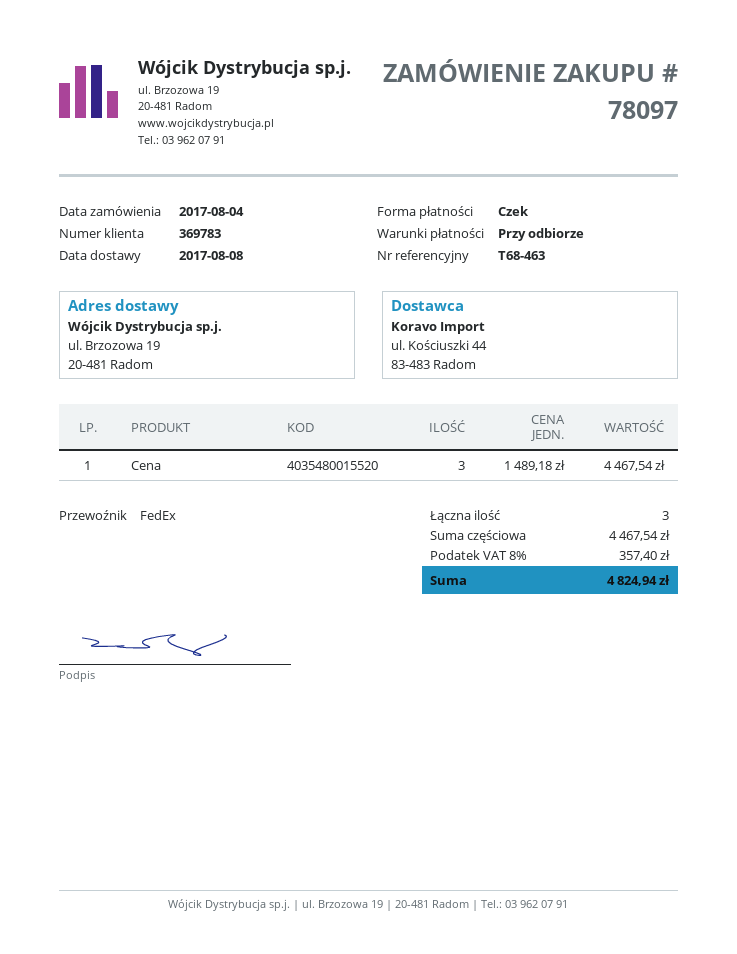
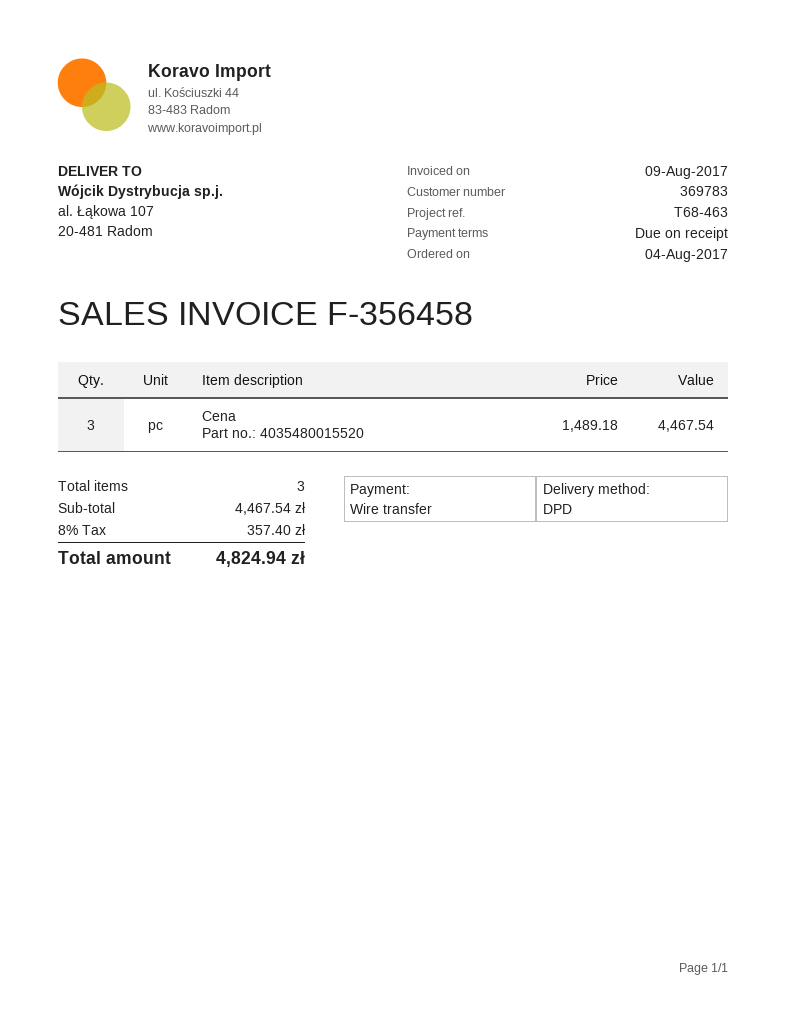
payment method: cheque -> bank transfer
shipping method: FedEx -> DPD
ship to: ul. Brzozowa 19, 20-481 Radom -> al. Łąkowa 107, 20-481 Radom

